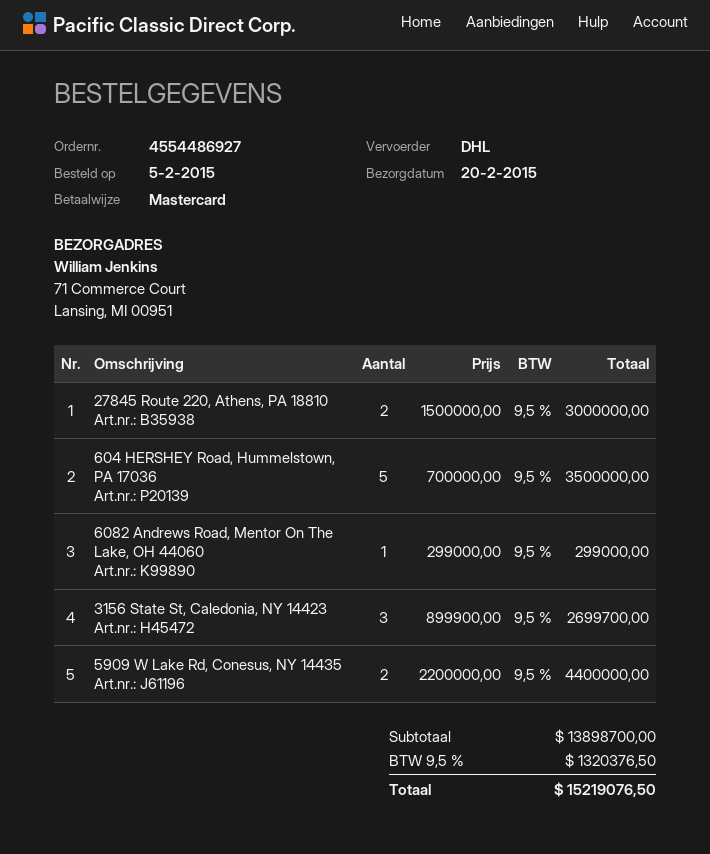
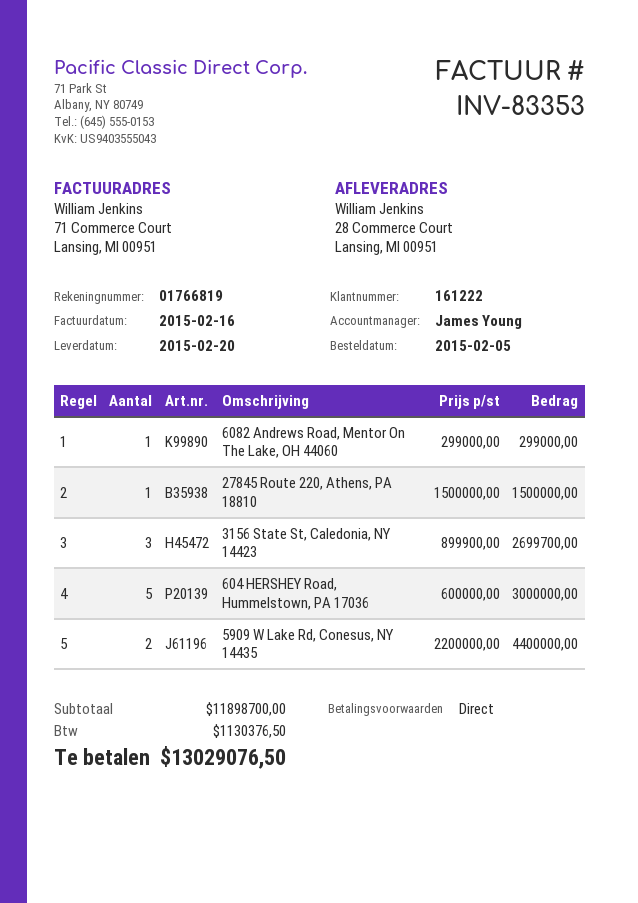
ship to: 71 Commerce Court, Lansing, MI 00951 -> 28 Commerce Court, Lansing, MI 00951
27845 Route 220, Athens, PA 18810: 2 x 1500000.00 = 3000000.00 -> 1 x 1500000.00 = 1500000.00
604 HERSHEY Road, Hummelstown, PA 17036: 5 x 700000.00 = 3500000.00 -> 5 x 600000.00 = 3000000.00
subtotal: 13898700.00 -> 11898700.00
tax: 1320376.50 -> 1130376.50
total: 15219076.50 -> 13029076.50

